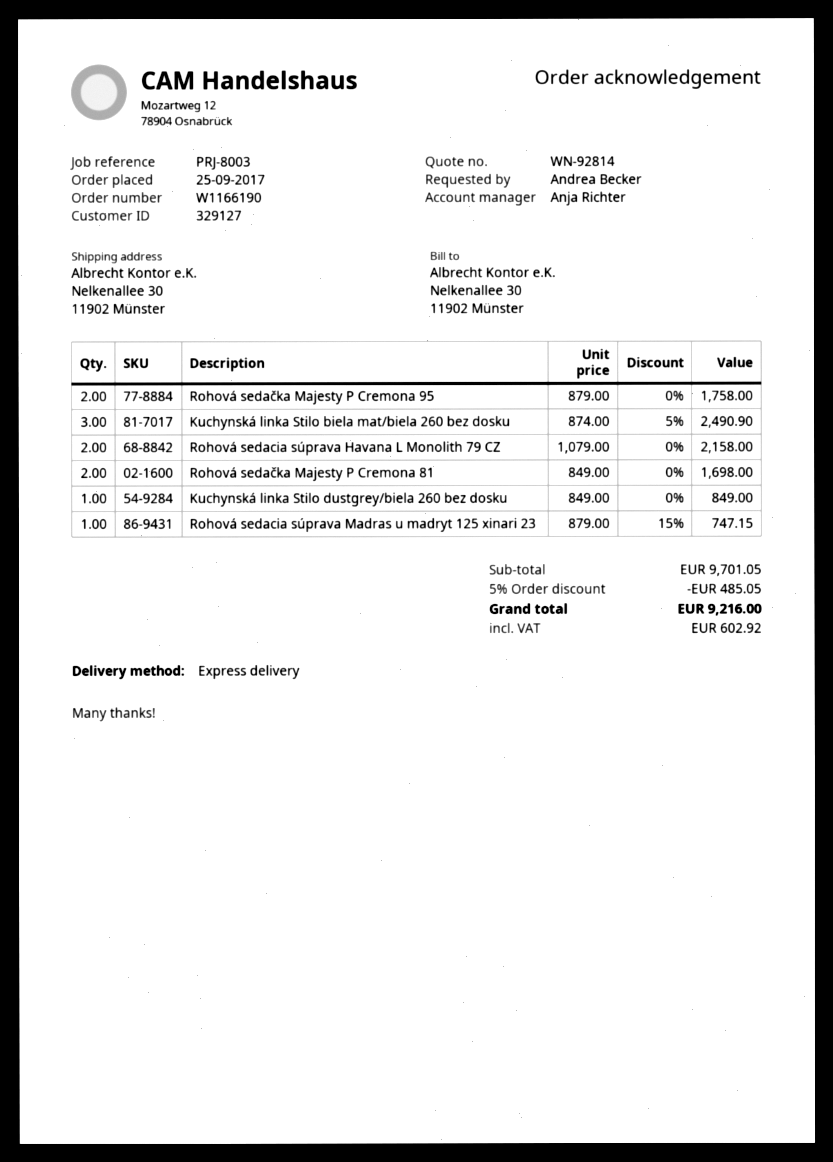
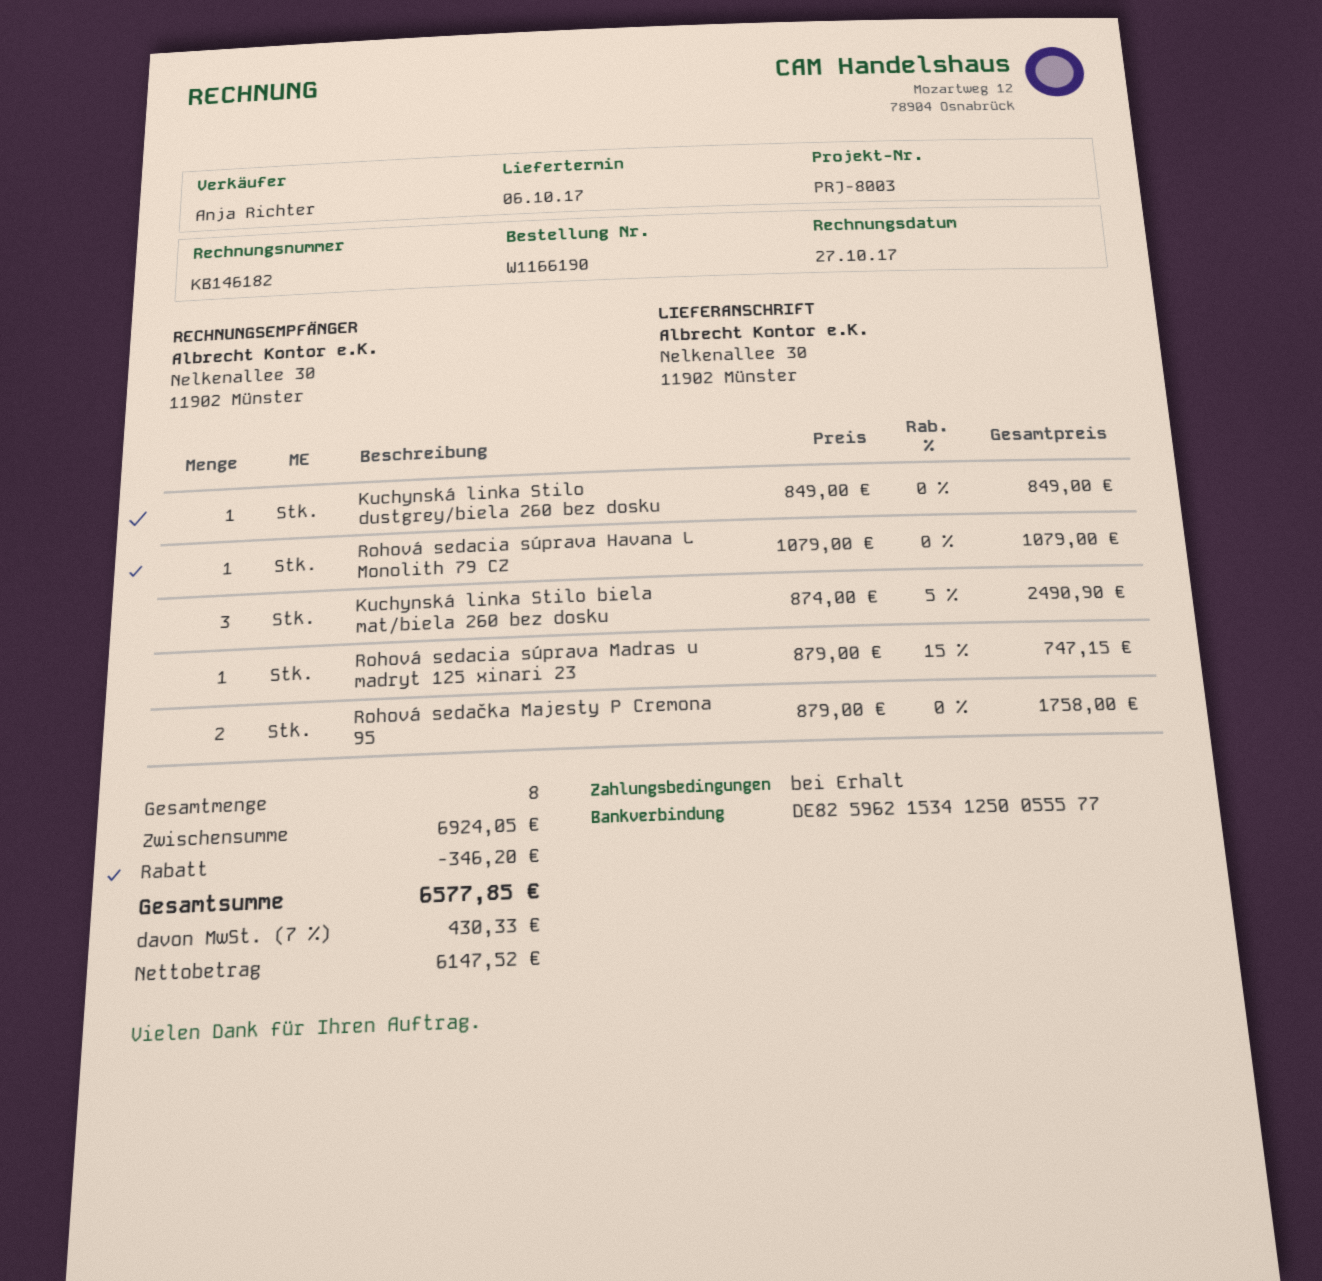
Rohová sedacia súprava Havana L Monolith 79 CZ: 2 x 1079.00 = 2158.00 -> 1 x 1079.00 = 1079.00
Rohová sedačka Majesty P Cremona 81: 2 x 849.00 = 1698.00 -> none
subtotal: 9701.05 -> 6924.05
discount: 485.05 -> 346.20
tax: 602.92 -> 430.33
total: 9216.00 -> 6577.85

